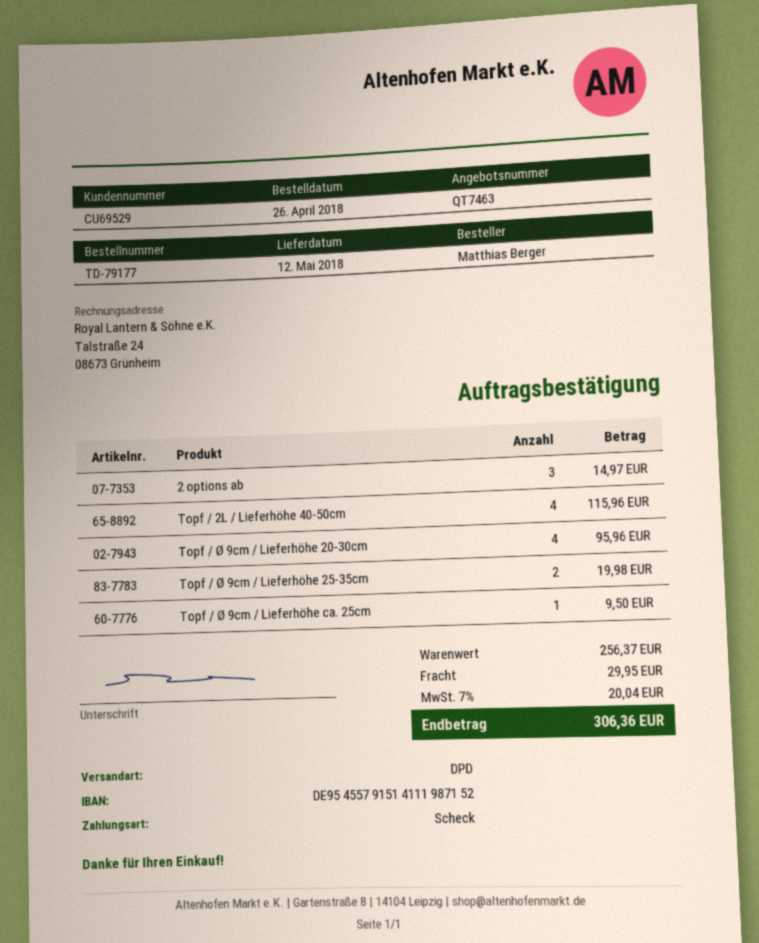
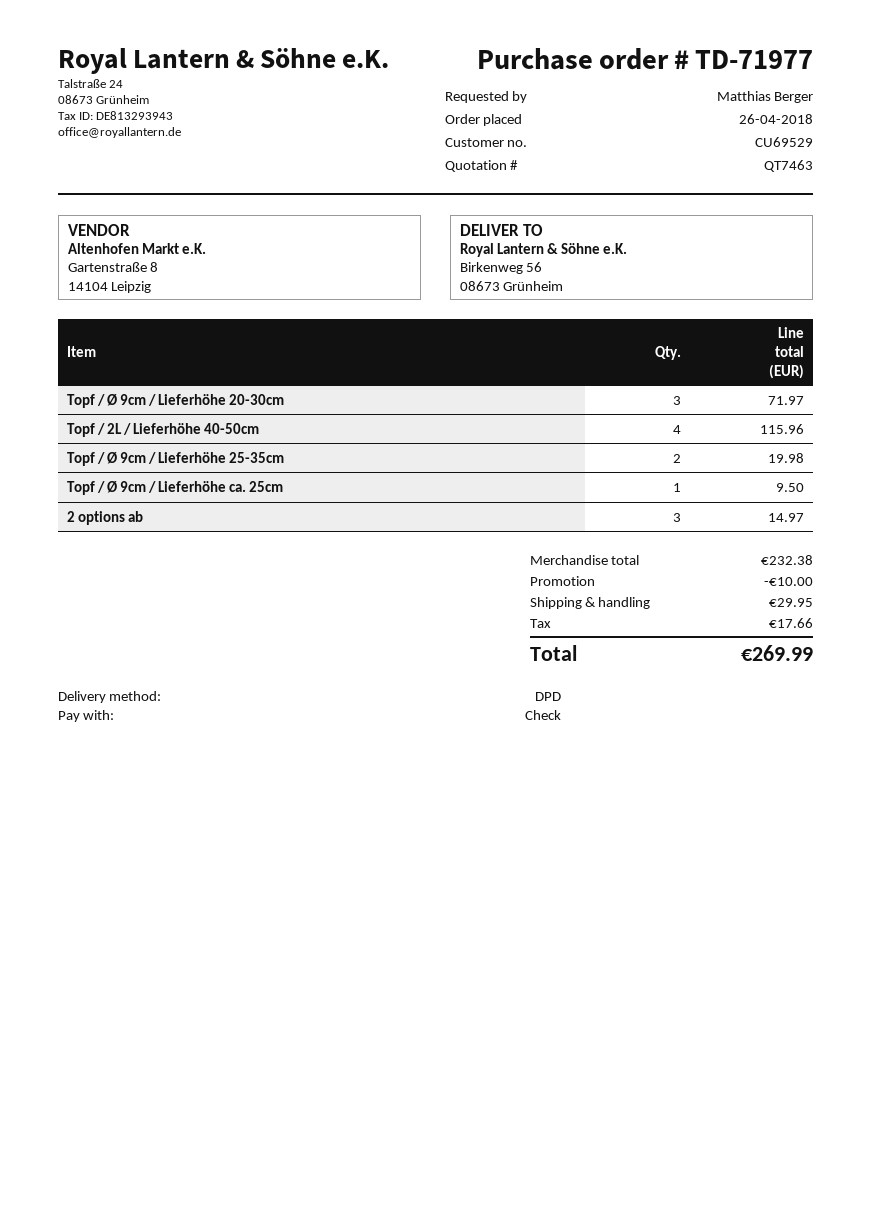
order number: TD-79177 -> TD-71977
Topf / Ø 9cm / Lieferhöhe 20-30cm: 4 for 95.96 -> 3 for 71.97
subtotal: 256.37 -> 232.38
discount: none -> 10.00
tax: 20.04 -> 17.66
total: 306.36 -> 269.99

